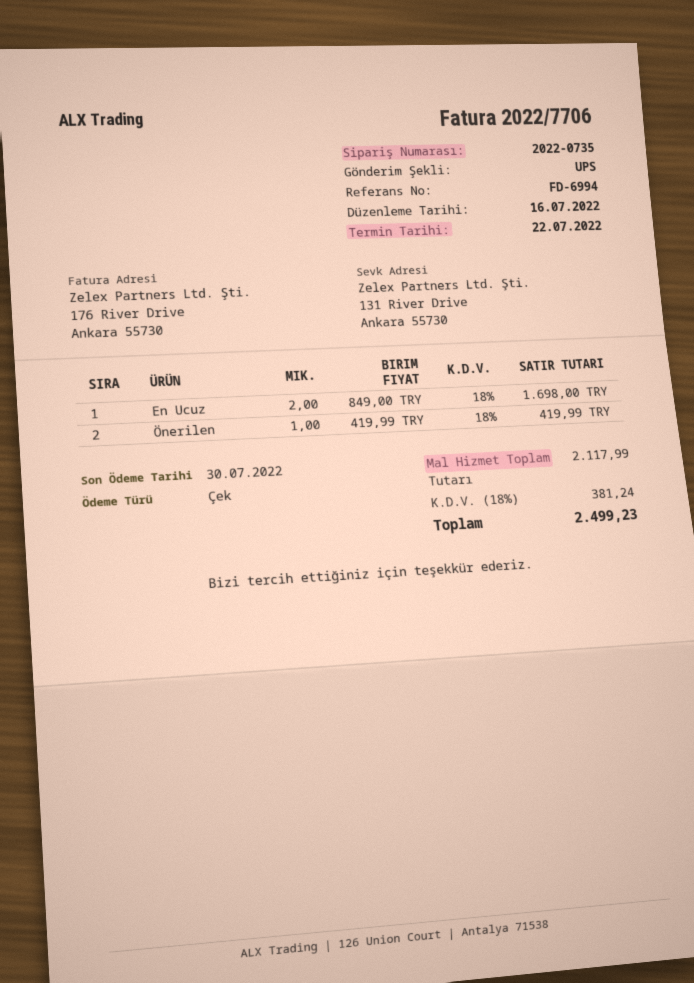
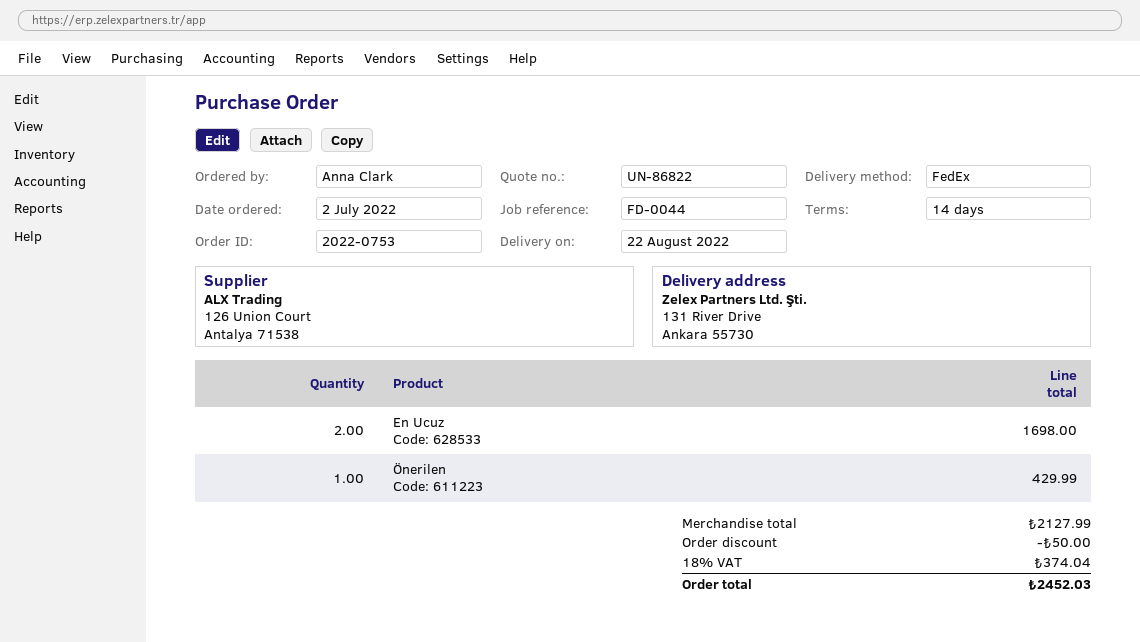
order number: 2022-0735 -> 2022-0753
delivery date: 2022-07-22 -> 2022-08-22
reference: FD-6994 -> FD-0044
shipping method: UPS -> FedEx
Önerilen: 1 for 419.99 -> 1 for 429.99
subtotal: 2117.99 -> 2127.99
discount: none -> 50.00
tax: 18% = 381.24 -> 18% = 374.04
total: 2499.23 -> 2452.03

